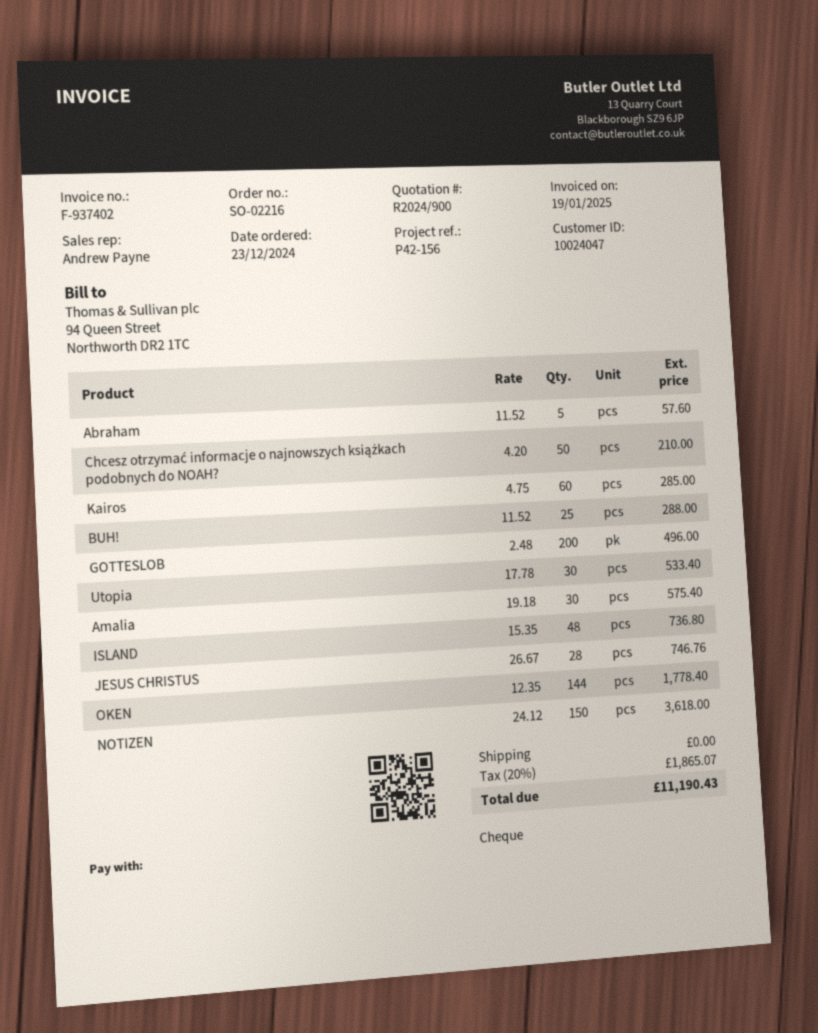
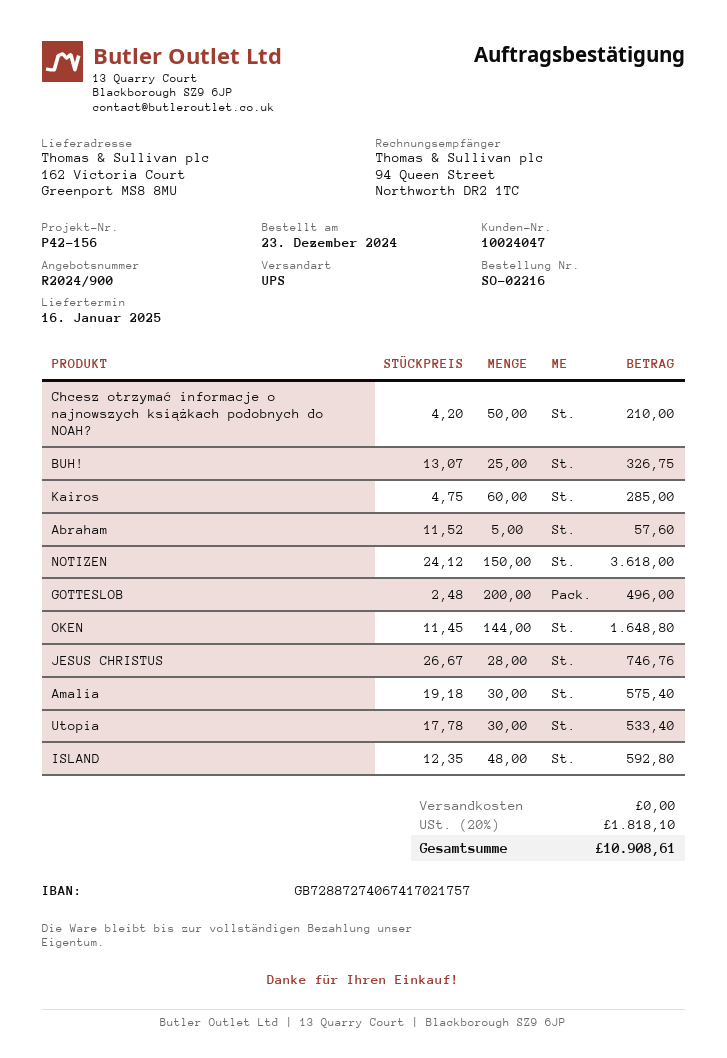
BUH!: 25 x 11.52 = 288.00 -> 25 x 13.07 = 326.75
ISLAND: 48 x 15.35 = 736.80 -> 48 x 12.35 = 592.80
OKEN: 144 x 12.35 = 1778.40 -> 144 x 11.45 = 1648.80
tax: 20% = 1865.07 -> 20% = 1818.10
total: 11190.43 -> 10908.61

